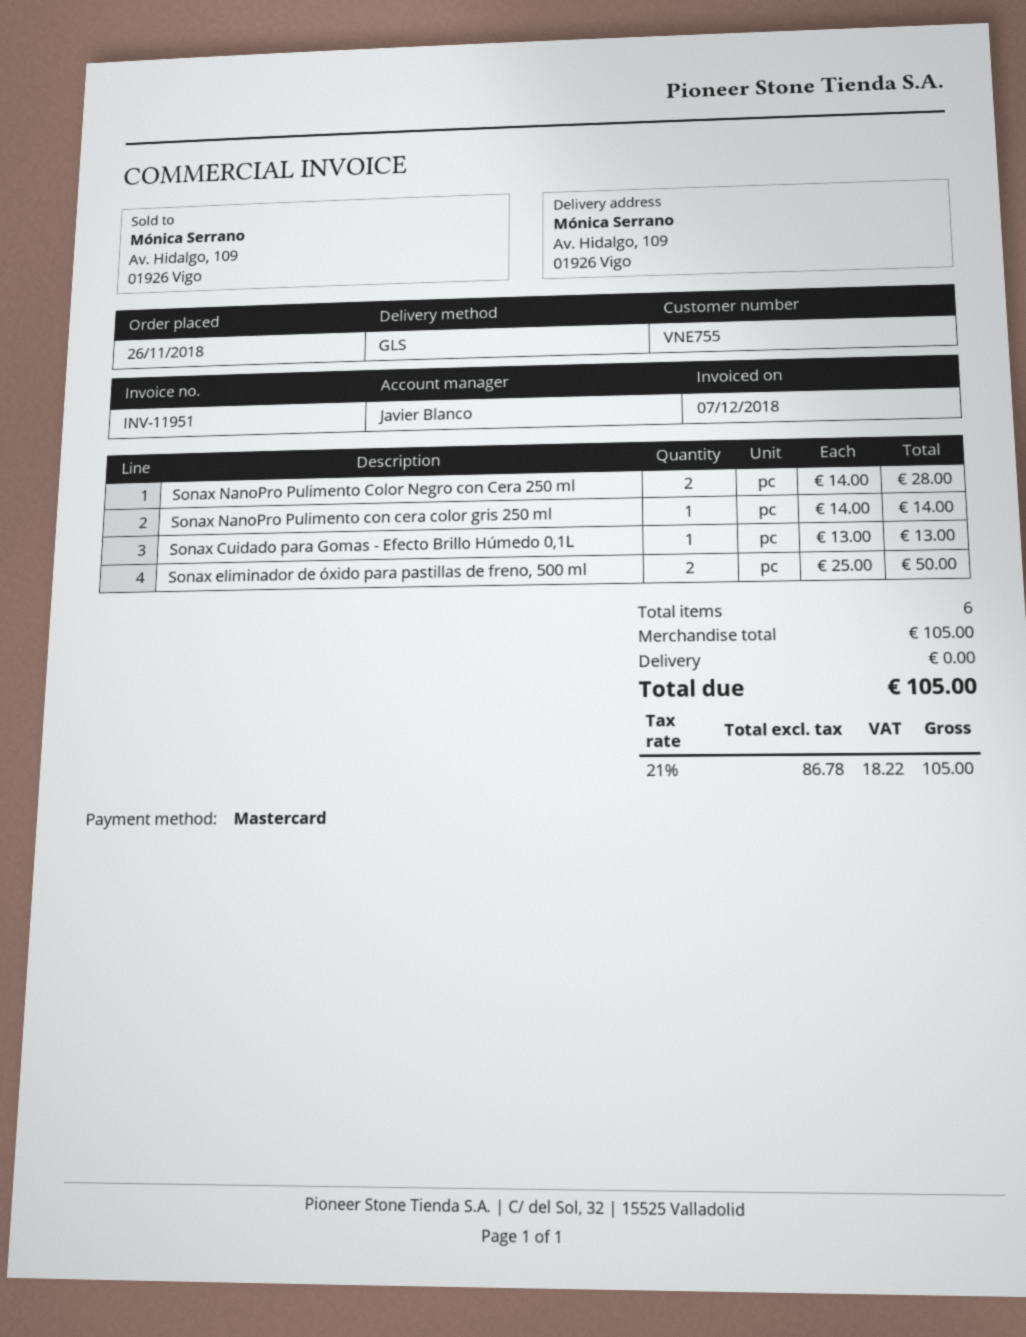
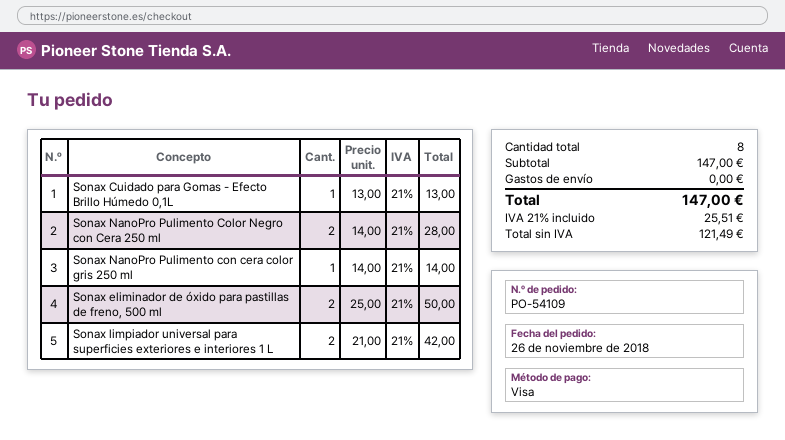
payment method: Mastercard -> Visa
Sonax limpiador universal para superficies exteriores e interiores 1 L: none -> 2 x 21.00 = 42.00
total quantity: 6 -> 8
subtotal: 105.00 -> 147.00
net: 86.78 -> 121.49
tax: 21% = 18.22 -> 21% = 25.51
total: 105.00 -> 147.00

